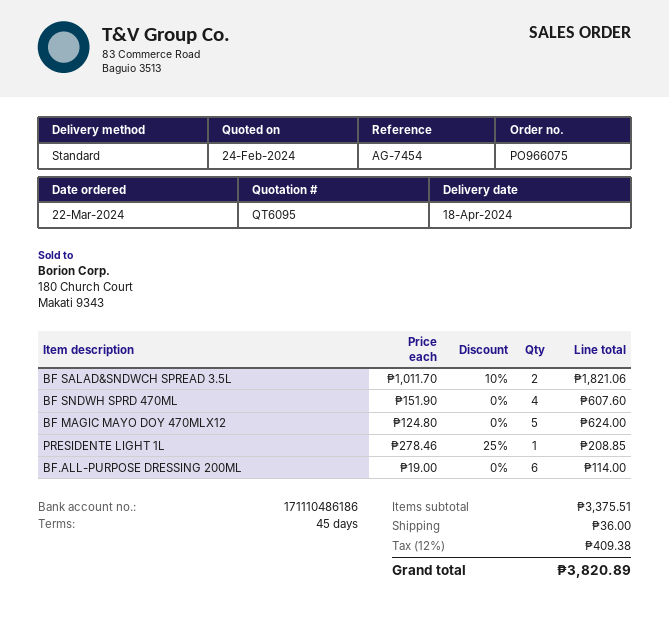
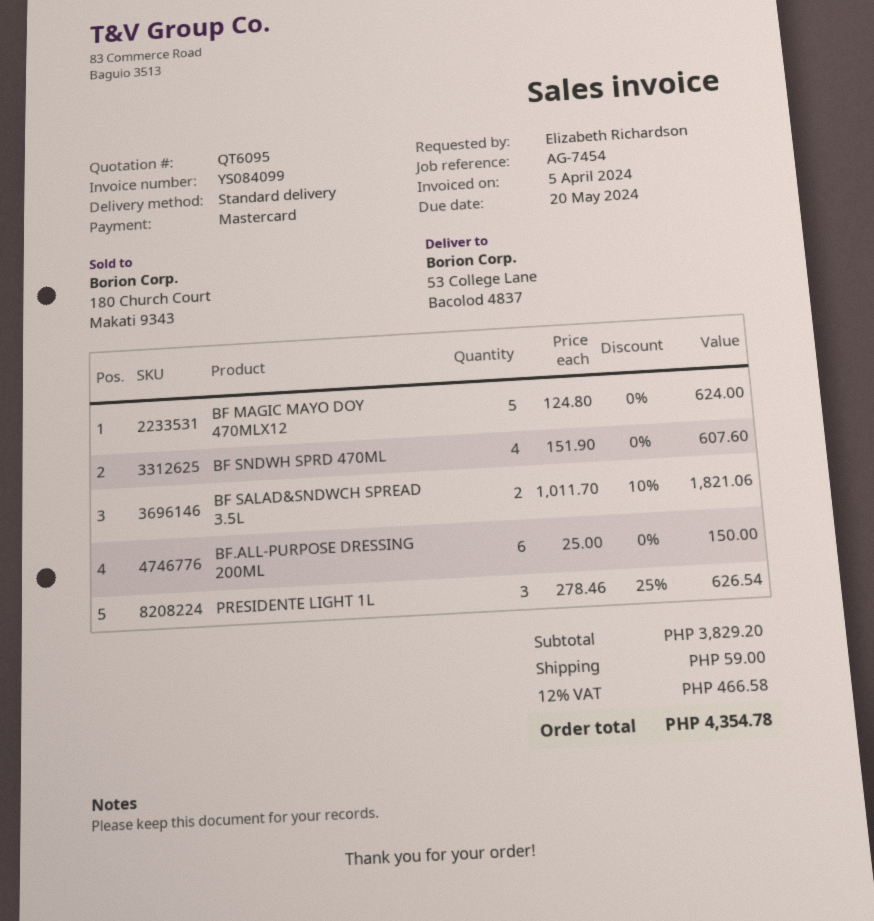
PRESIDENTE LIGHT 1L: 1 x 278.46 - 25% = 208.85 -> 3 x 278.46 - 25% = 626.54
BF.ALL-PURPOSE DRESSING 200ML: 6 x 19.00 = 114.00 -> 6 x 25.00 = 150.00
subtotal: 3375.51 -> 3829.20
shipping: 36.00 -> 59.00
tax: 12% = 409.38 -> 12% = 466.58
total: 3820.89 -> 4354.78

